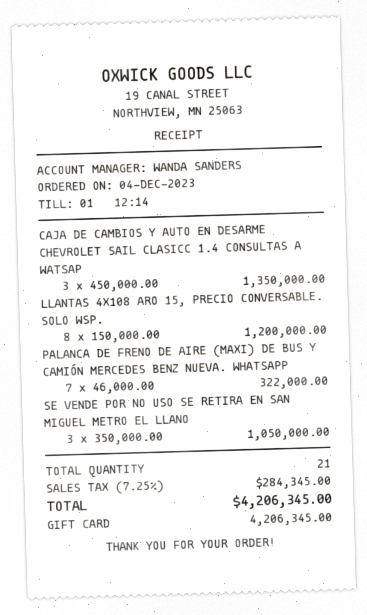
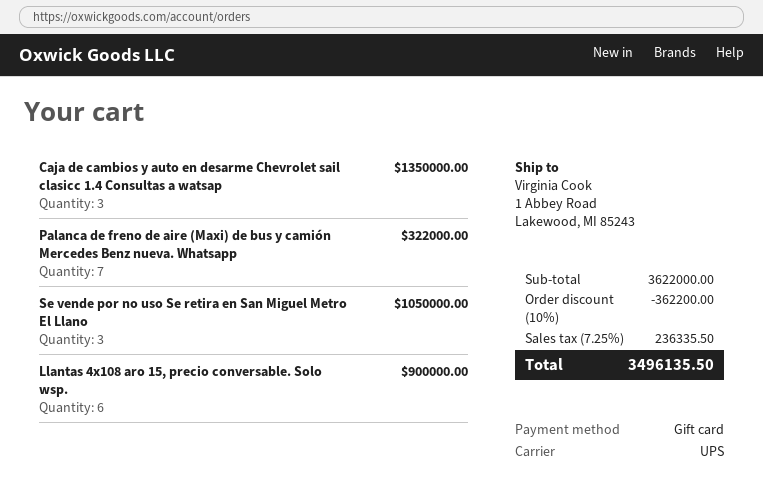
LLANTAS 4X108 ARO 15, PRECIO CONVERSABLE. SOLO WSP.: 8 for 1200000.00 -> 6 for 900000.00
discount: none -> 10% = 362200.00
tax: 7.25% = 284345.00 -> 7.25% = 236335.50
total: 4206345.00 -> 3496135.50

